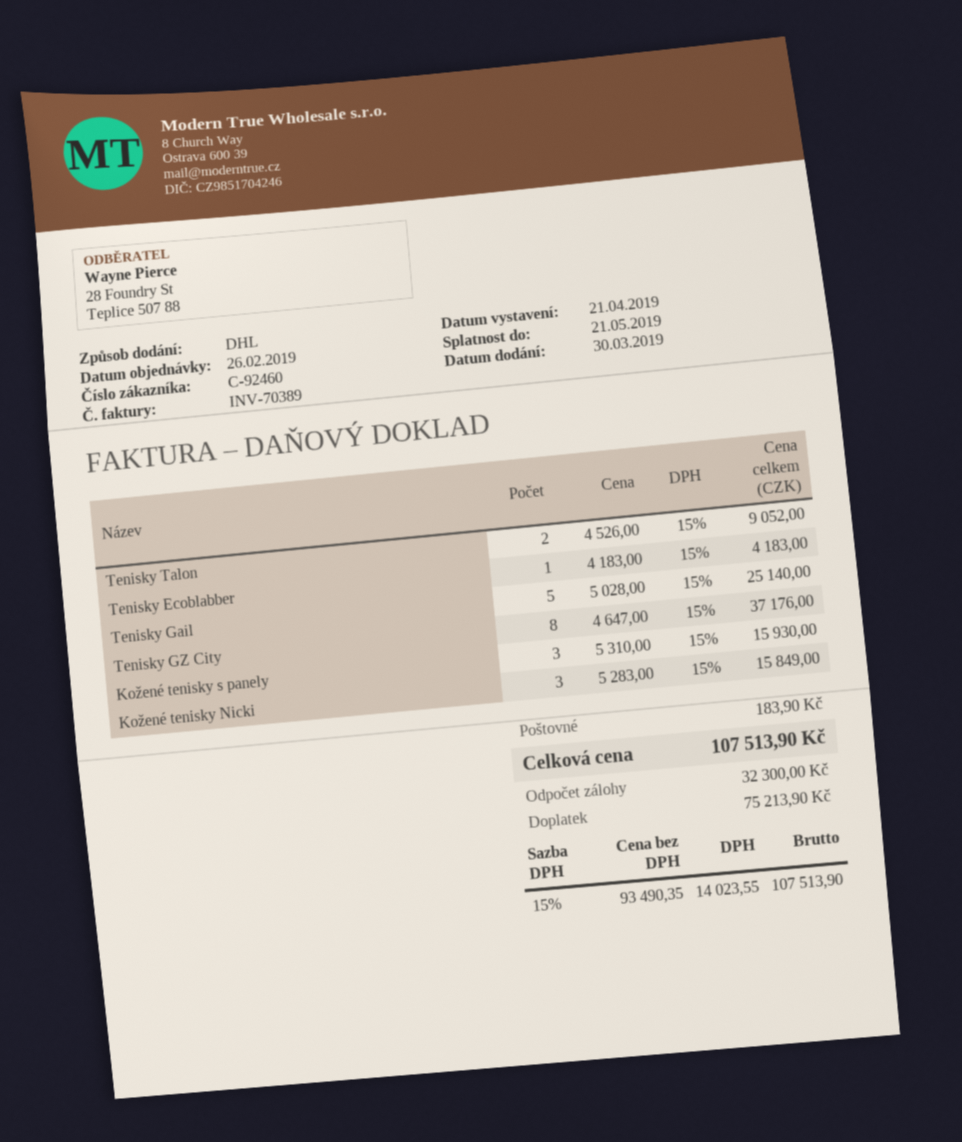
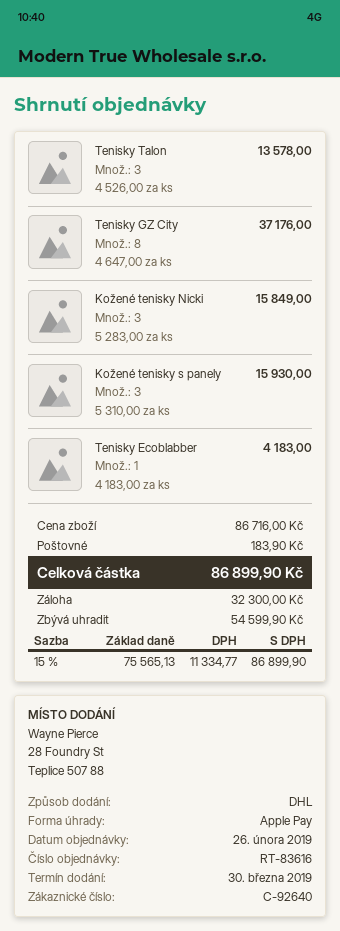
customer number: C-92460 -> C-92640
Tenisky Talon: 2 x 4526.00 = 9052.00 -> 3 x 4526.00 = 13578.00
Tenisky Gail: 5 x 5028.00 = 25140.00 -> none
net: 93490.35 -> 75565.13
tax: 15% = 14023.55 -> 15% = 11334.77
total: 107513.90 -> 86899.90
balance: 75213.90 -> 54599.90

